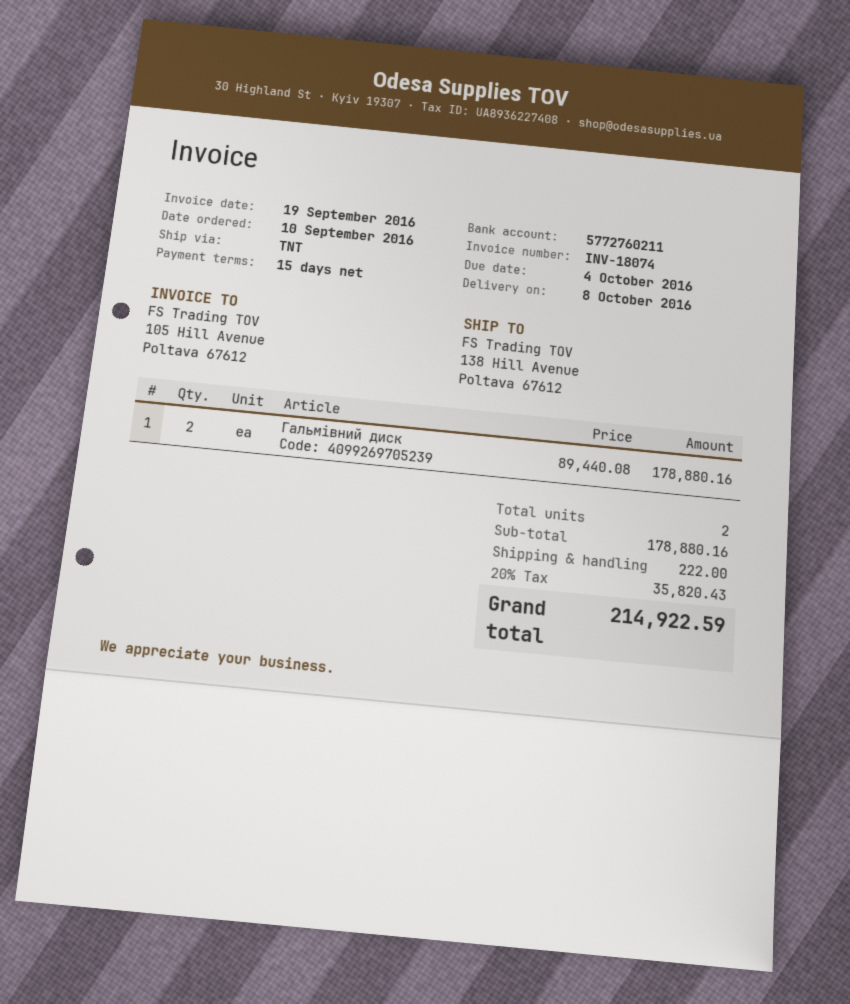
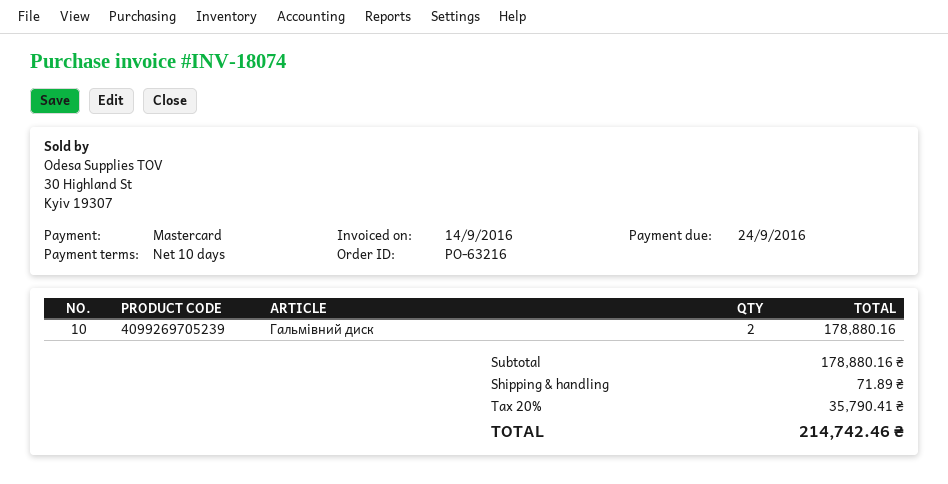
invoice date: 2016-09-19 -> 2016-09-14
payment terms: 15 days -> 10 days
due date: 2016-10-04 -> 2016-09-24
shipping: 222.00 -> 71.89
tax: 20% = 35820.43 -> 20% = 35790.41
total: 214922.59 -> 214742.46

